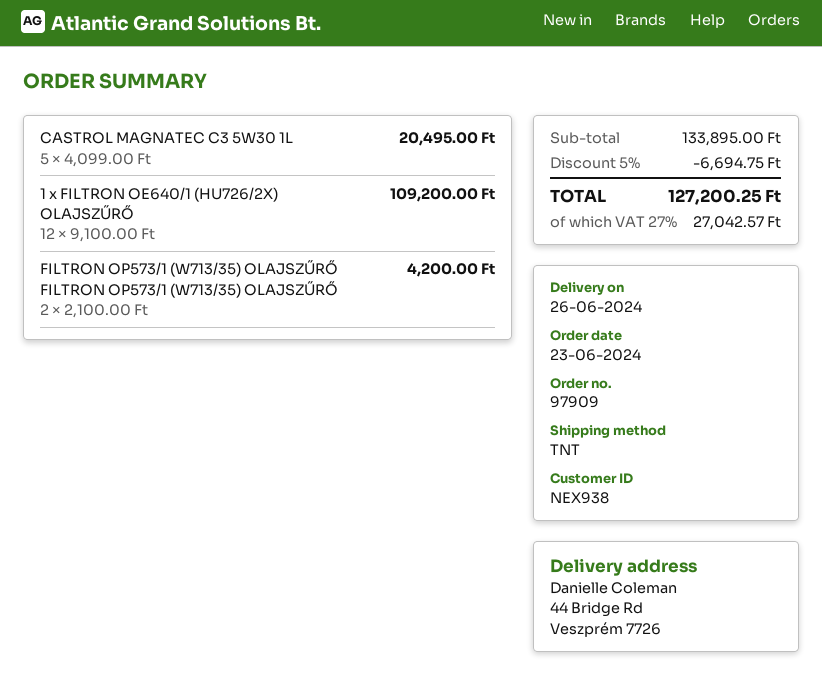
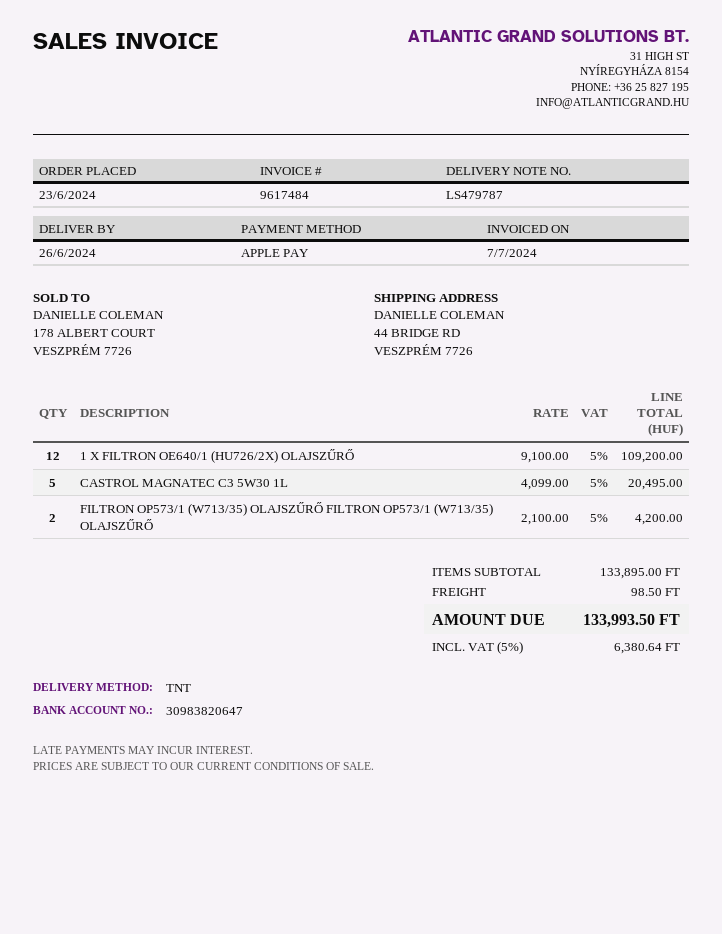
discount: 5% = 6694.75 -> none
shipping: none -> 98.50
tax: 27% = 27042.57 -> 5% = 6380.64
total: 127200.25 -> 133993.50

